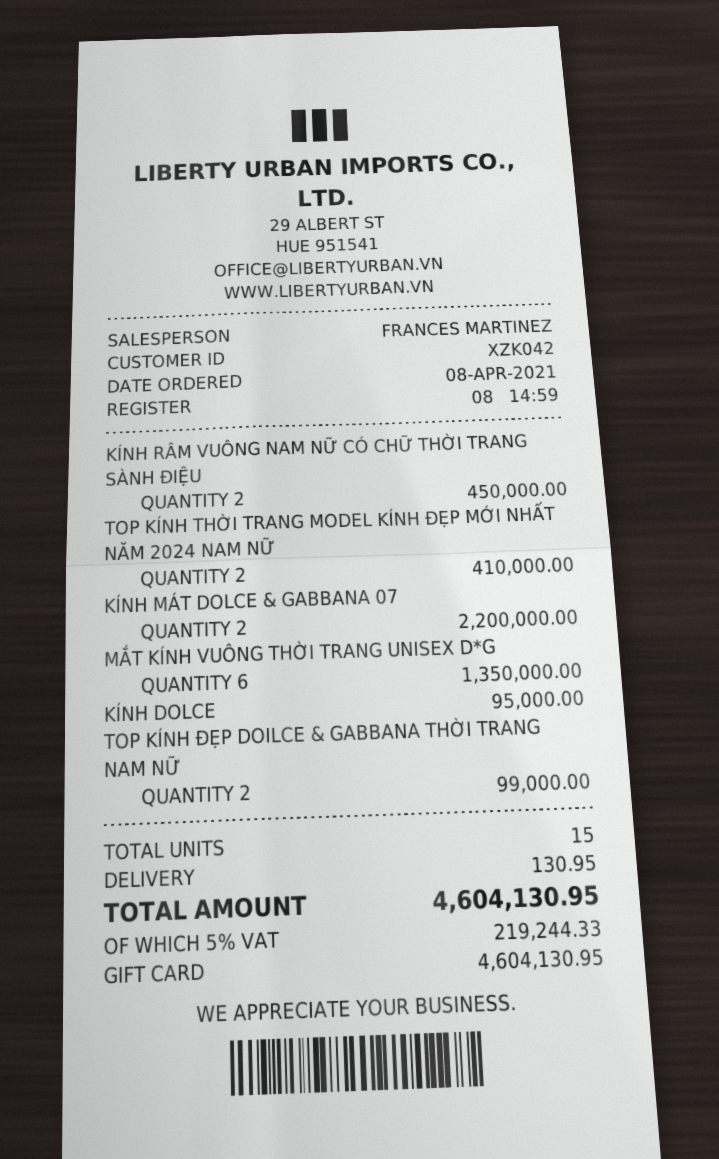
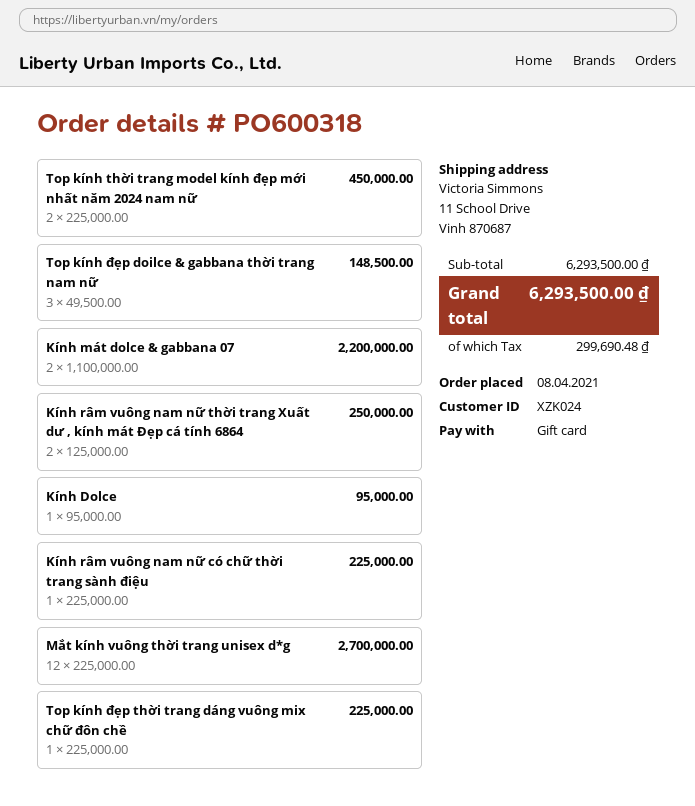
customer number: XZK042 -> XZK024
KÍNH RÂM VUÔNG NAM NỮ CÓ CHỮ THỜI TRANG SÀNH ĐIỆU: 2 for 450000.00 -> 1 for 225000.00
TOP KÍNH THỜI TRANG MODEL KÍNH ĐẸP MỚI NHẤT NĂM 2024 NAM NỮ: 2 for 410000.00 -> 2 for 450000.00
MẮT KÍNH VUÔNG THỜI TRANG UNISEX D*G: 6 for 1350000.00 -> 12 for 2700000.00
TOP KÍNH ĐẸP DOILCE & GABBANA THỜI TRANG NAM NỮ: 2 for 99000.00 -> 3 for 148500.00
Kính râm vuông nam nữ thời trang Xuất dư , kính mát Đẹp cá tính 6864: none -> 2 for 250000.00
Top kính đẹp thời trang dáng vuông mix chữ đôn chề: none -> 1 for 225000.00
shipping: 130.95 -> none
tax: 219244.33 -> 299690.48
total: 4604130.95 -> 6293500.00

